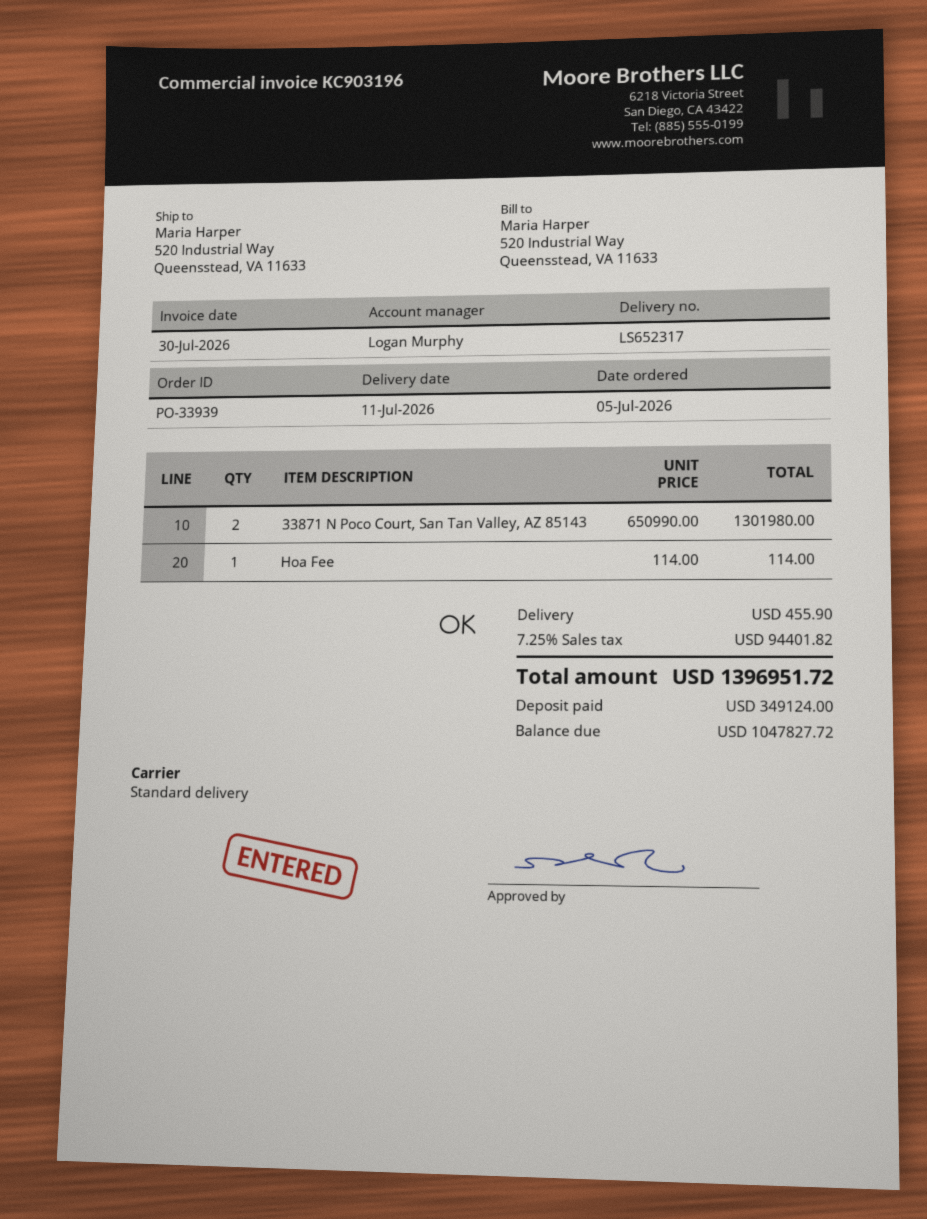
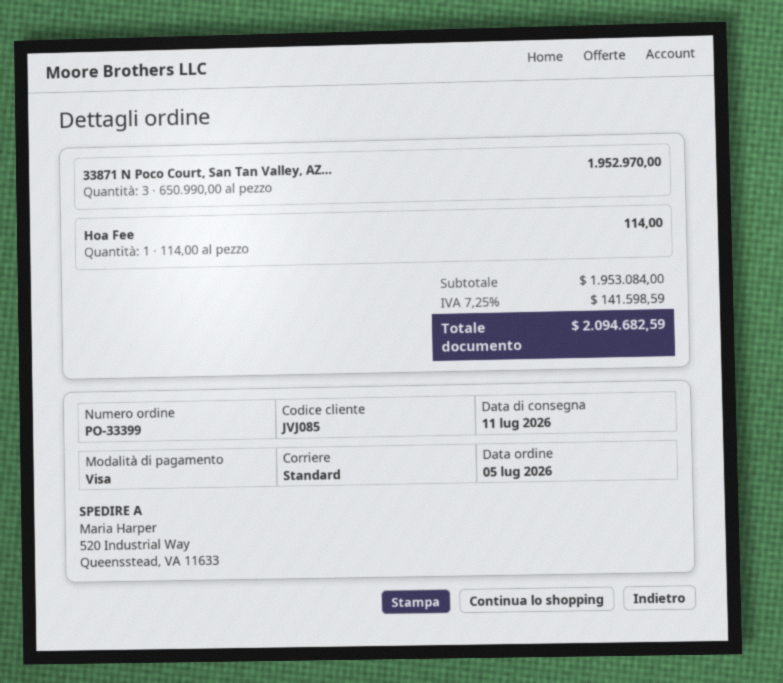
order number: PO-33939 -> PO-33399
33871 N Poco Court, San Tan Valley, AZ 85143: 2 x 650990.00 = 1301980.00 -> 3 x 650990.00 = 1952970.00
shipping: 455.90 -> none
tax: 7.25% = 94401.82 -> 7.25% = 141598.59
total: 1396951.72 -> 2094682.59

